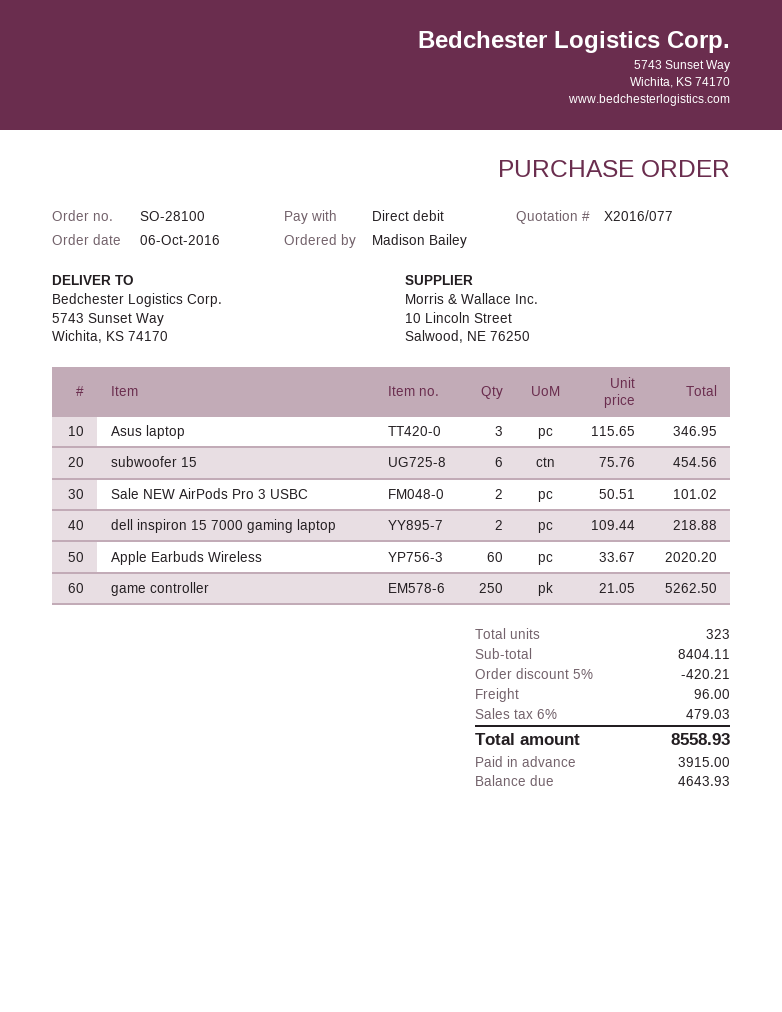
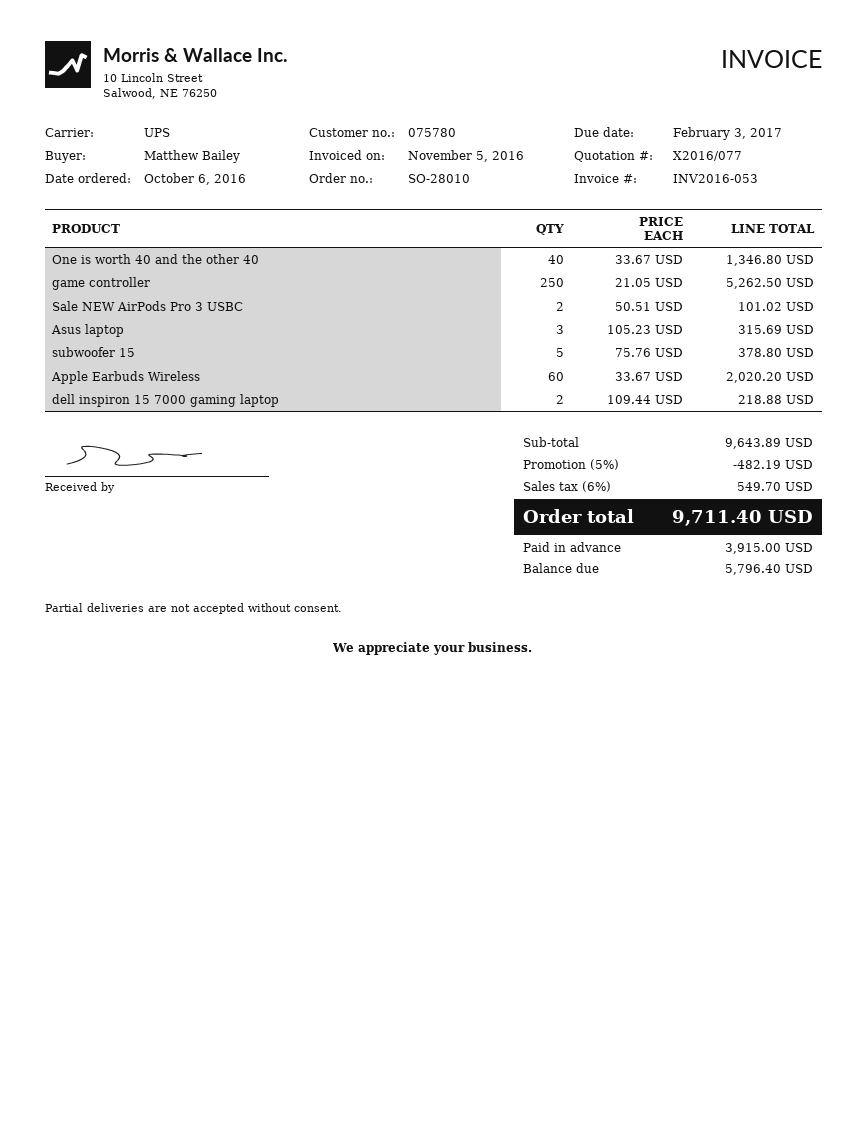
order number: SO-28100 -> SO-28010
ordered by: Madison Bailey -> Matthew Bailey
Asus laptop: 3 x 115.65 = 346.95 -> 3 x 105.23 = 315.69
subwoofer 15: 6 x 75.76 = 454.56 -> 5 x 75.76 = 378.80
One is worth 40 and the other 40: none -> 40 x 33.67 = 1346.80
subtotal: 8404.11 -> 9643.89
discount: 5% = 420.21 -> 5% = 482.19
shipping: 96.00 -> none
tax: 6% = 479.03 -> 6% = 549.70
total: 8558.93 -> 9711.40
balance: 4643.93 -> 5796.40

